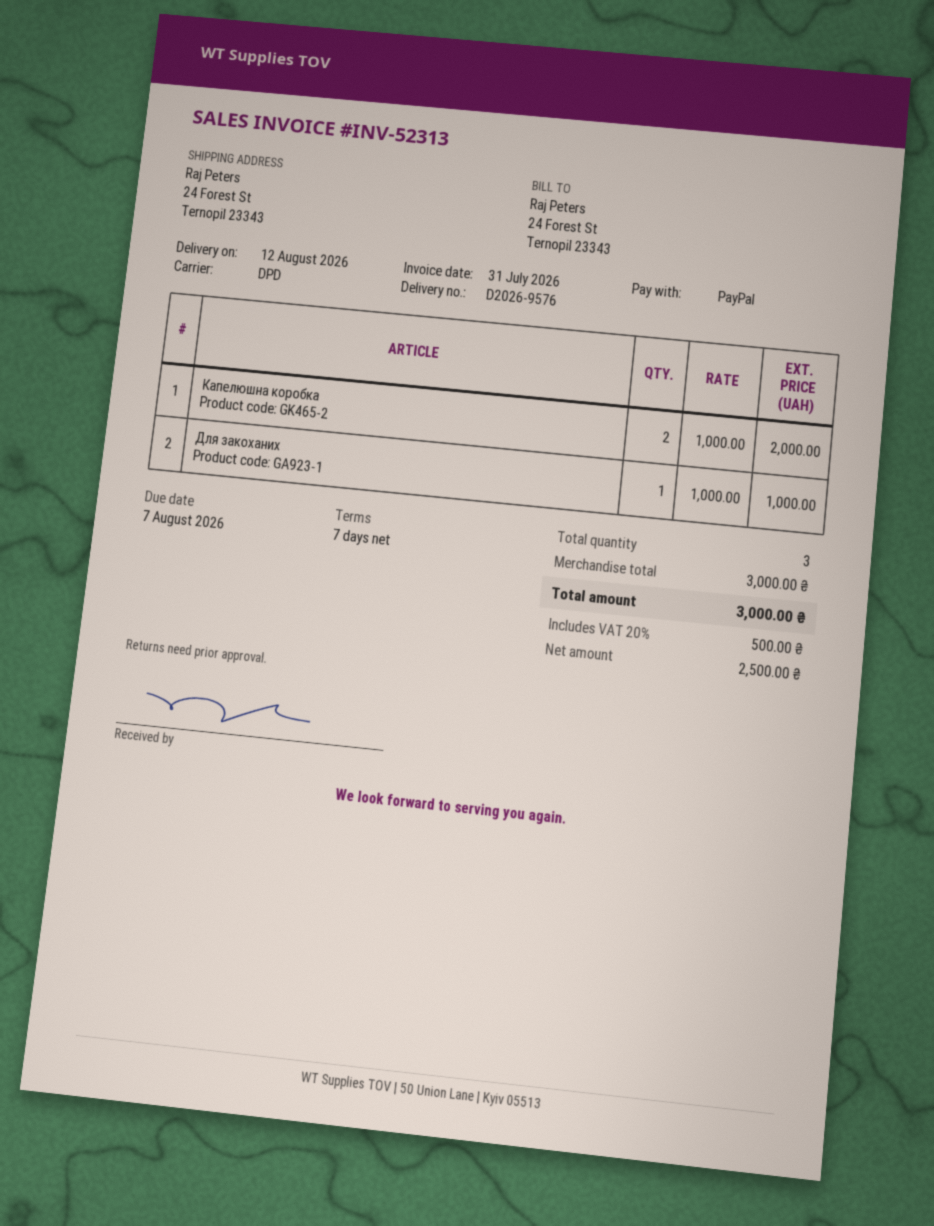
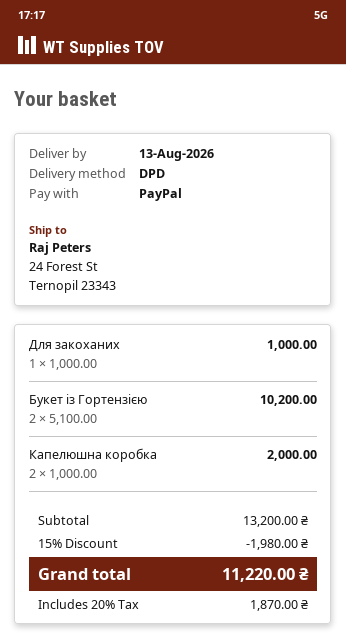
delivery date: 2026-08-12 -> 2026-08-13
Букет із Гортензією: none -> 2 x 5100.00 = 10200.00
subtotal: 3000.00 -> 13200.00
discount: none -> 15% = 1980.00
tax: 20% = 500.00 -> 20% = 1870.00
total: 3000.00 -> 11220.00

